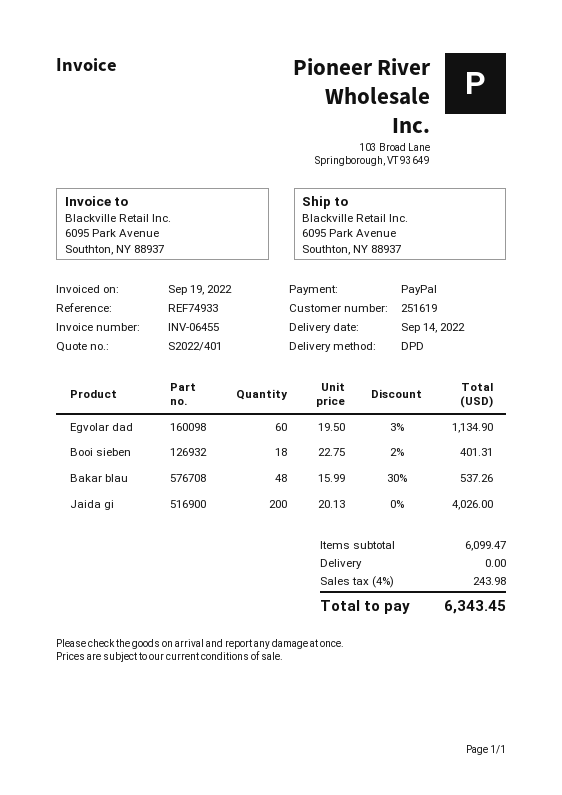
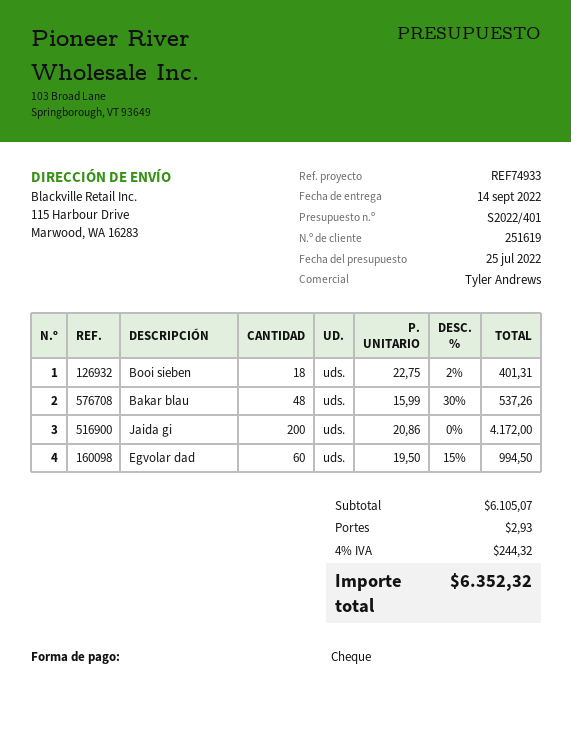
payment method: PayPal -> cheque
ship to: 6095 Park Avenue, Southton, NY 88937 -> 115 Harbour Drive, Marwood, WA 16283
Egvolar dad: 60 x 19.50 - 3% = 1134.90 -> 60 x 19.50 - 15% = 994.50
Jaida gi: 200 x 20.13 = 4026.00 -> 200 x 20.86 = 4172.00
subtotal: 6099.47 -> 6105.07
shipping: 0.00 -> 2.93
tax: 4% = 243.98 -> 4% = 244.32
total: 6343.45 -> 6352.32

